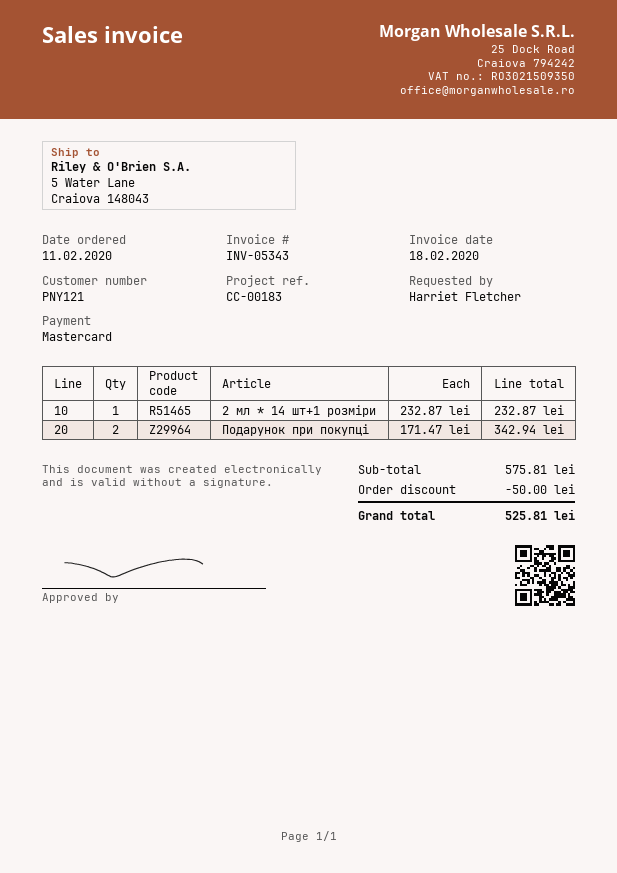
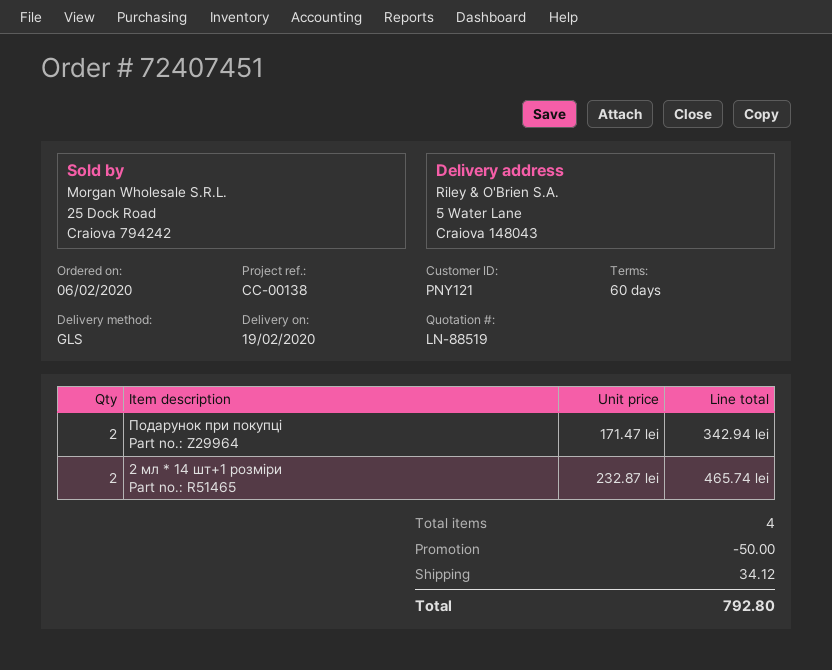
order date: 2020-02-11 -> 2020-02-06
reference: CC-00183 -> CC-00138
2 мл * 14 шт+1 розміри: 1 x 232.87 = 232.87 -> 2 x 232.87 = 465.74
shipping: none -> 34.12
total: 525.81 -> 792.80

